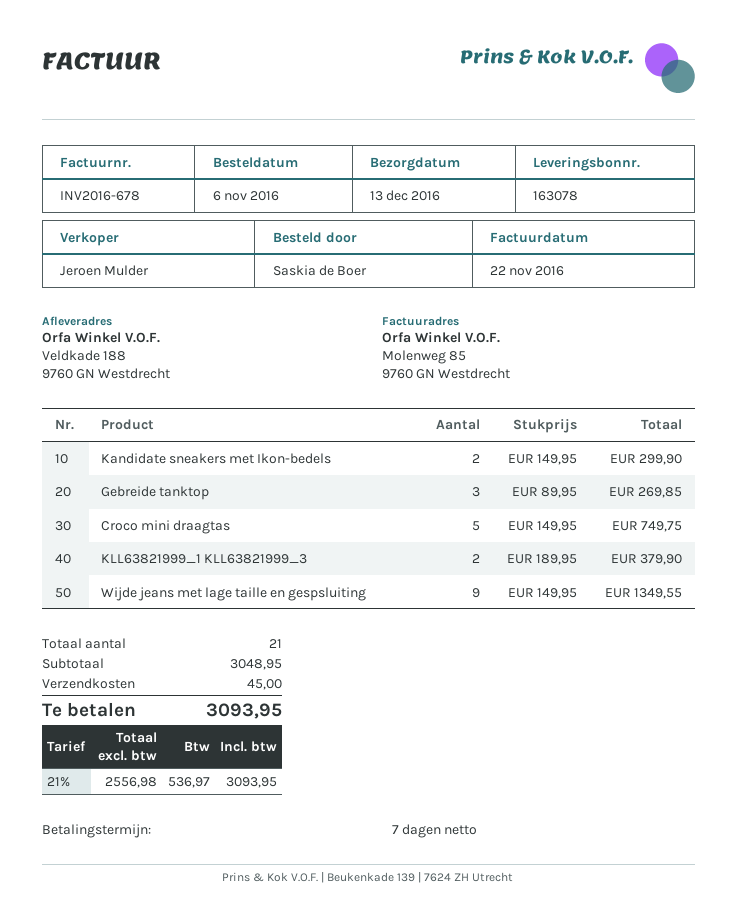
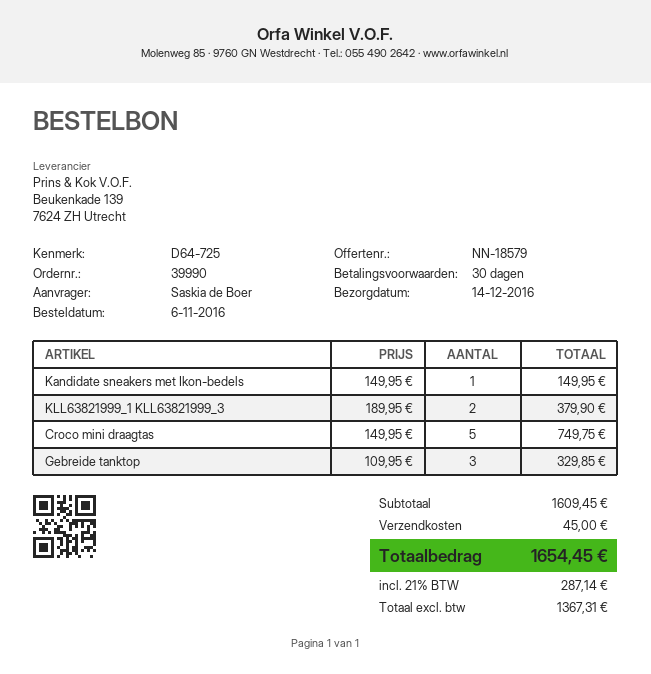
delivery date: 2016-12-13 -> 2016-12-14
payment terms: 7 days -> 30 days
Kandidate sneakers met Ikon-bedels: 2 x 149.95 = 299.90 -> 1 x 149.95 = 149.95
Gebreide tanktop: 3 x 89.95 = 269.85 -> 3 x 109.95 = 329.85
Wijde jeans met lage taille en gespsluiting: 9 x 149.95 = 1349.55 -> none
subtotal: 3048.95 -> 1609.45
net: 2556.98 -> 1367.31
tax: 21% = 536.97 -> 21% = 287.14
total: 3093.95 -> 1654.45

